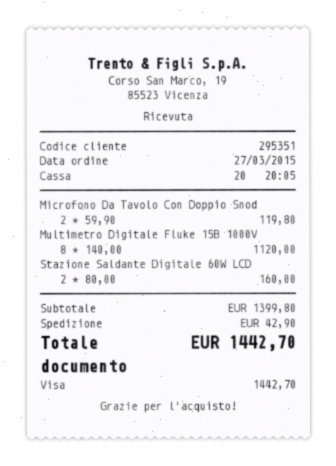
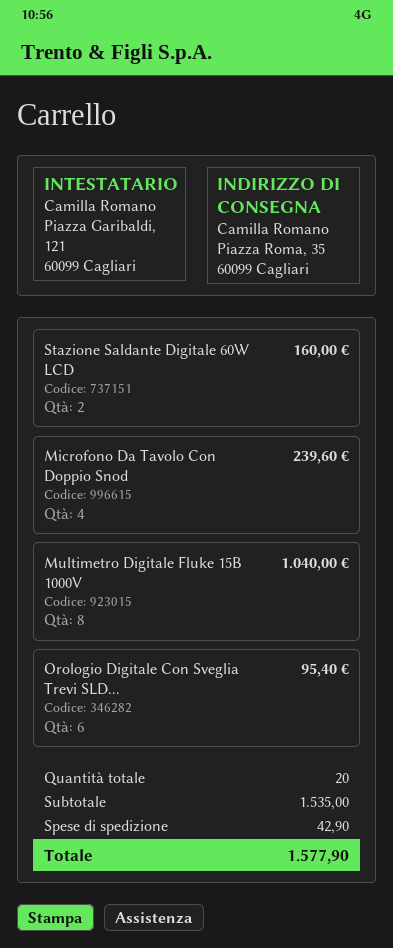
Microfono Da Tavolo Con Doppio Snod: 2 for 119.80 -> 4 for 239.60
Multimetro Digitale Fluke 15B 1000V: 8 for 1120.00 -> 8 for 1040.00
Orologio Digitale Con Sveglia Trevi SLD...: none -> 6 for 95.40
subtotal: 1399.80 -> 1535.00
total: 1442.70 -> 1577.90

